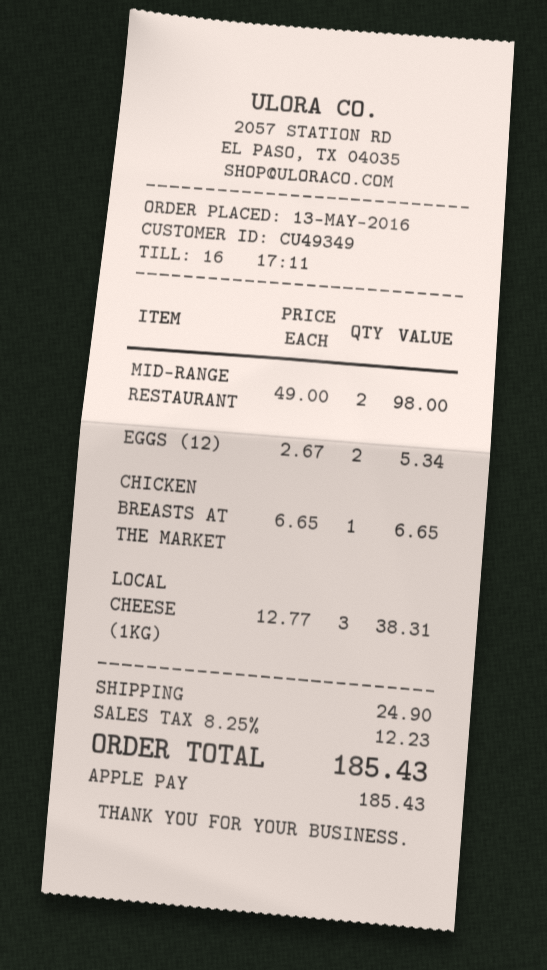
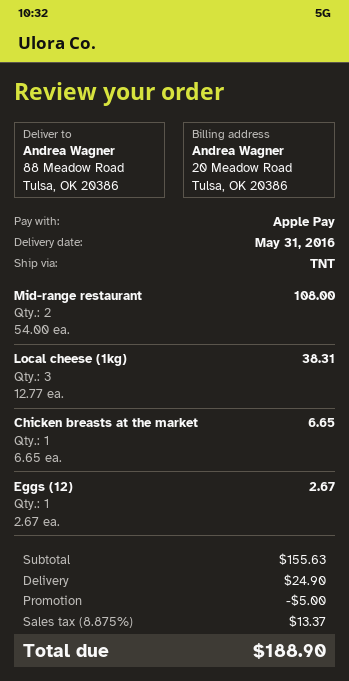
MID-RANGE RESTAURANT: 2 x 49.00 = 98.00 -> 2 x 54.00 = 108.00
EGGS (12): 2 x 2.67 = 5.34 -> 1 x 2.67 = 2.67
discount: none -> 5.00
tax: 8.25% = 12.23 -> 8.875% = 13.37
total: 185.43 -> 188.90

